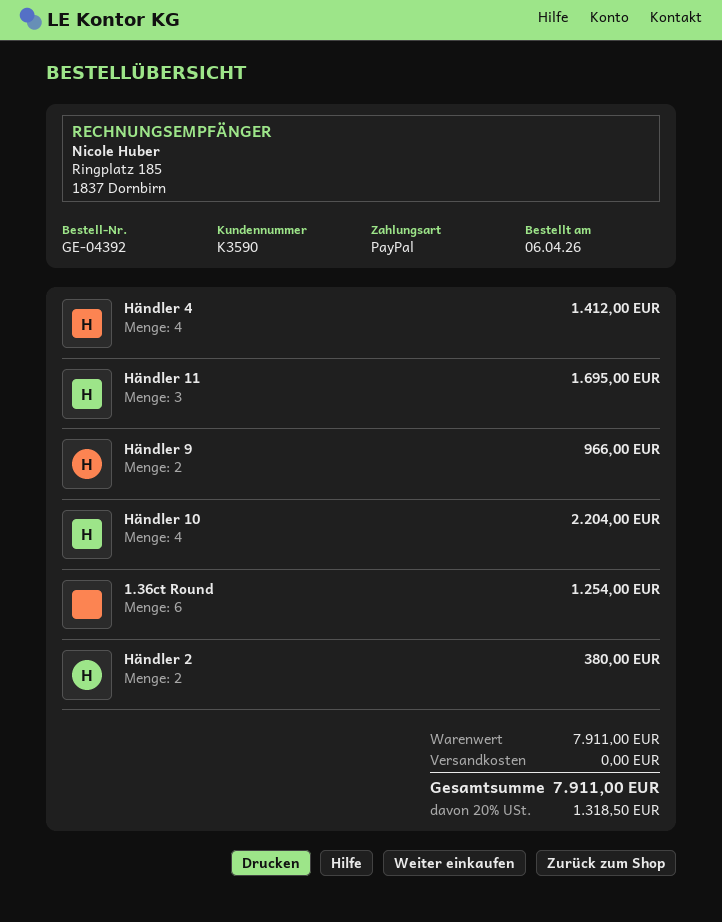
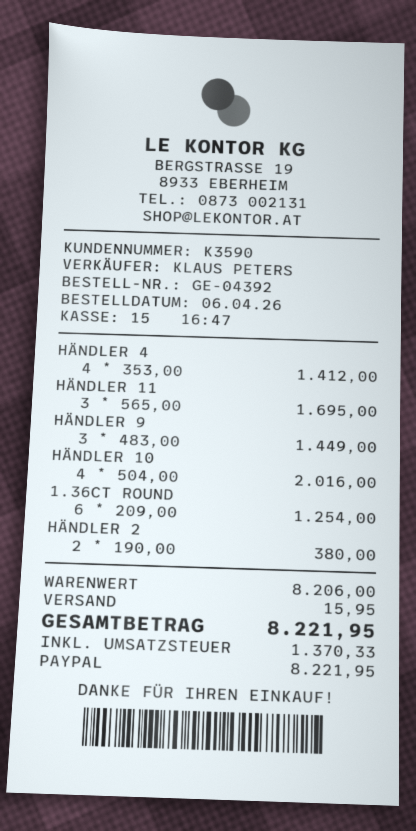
Händler 9: 2 for 966.00 -> 3 for 1449.00
Händler 10: 4 for 2204.00 -> 4 for 2016.00
subtotal: 7911.00 -> 8206.00
shipping: 0.00 -> 15.95
tax: 1318.50 -> 1370.33
total: 7911.00 -> 8221.95

